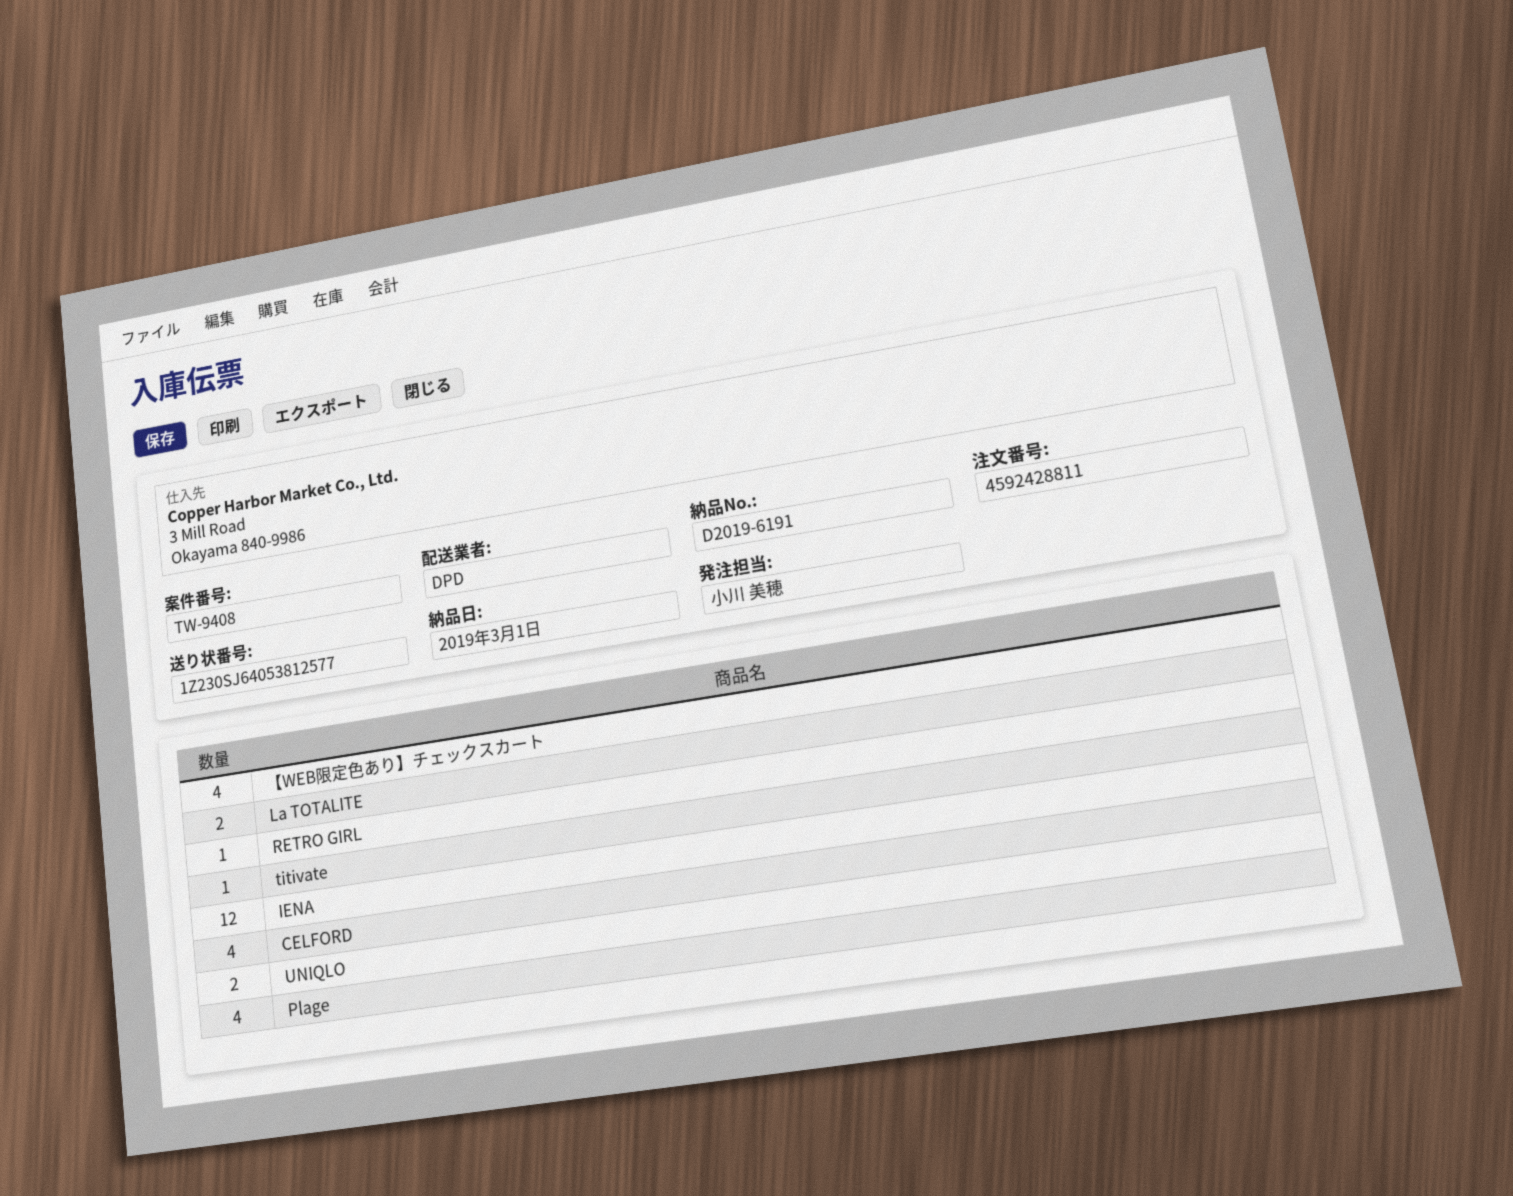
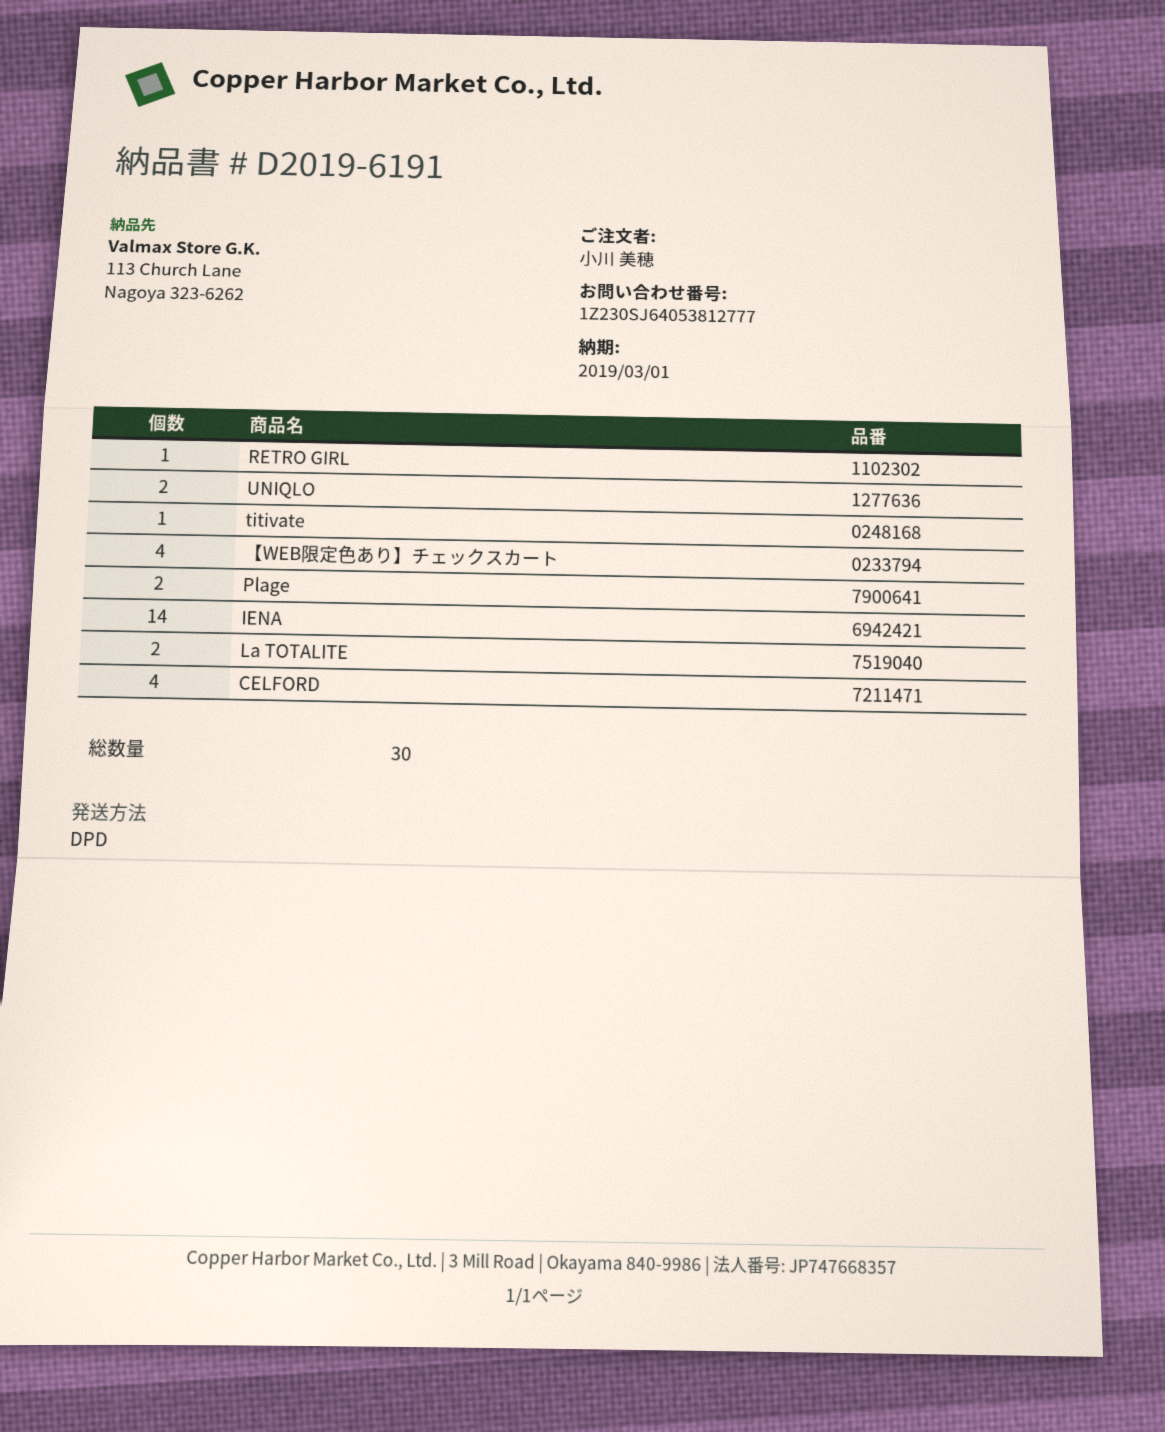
tracking number: 1Z230SJ64053812577 -> 1Z230SJ64053812777
IENA: 12 -> 14
Plage: 4 -> 2

